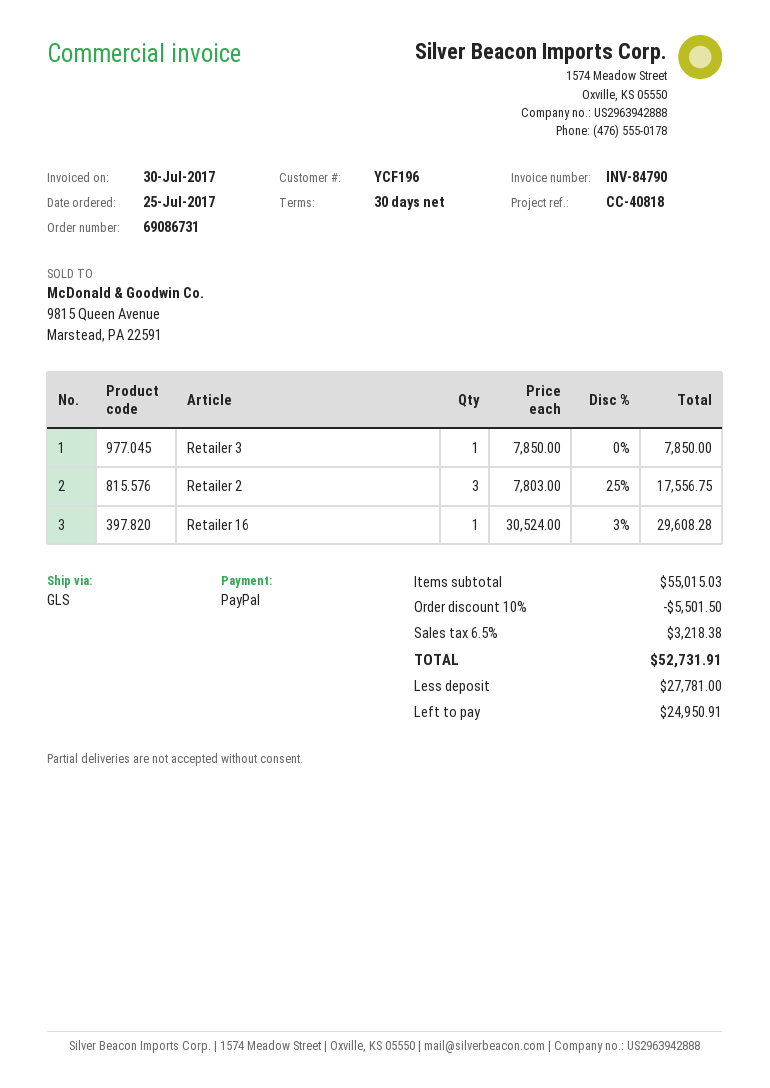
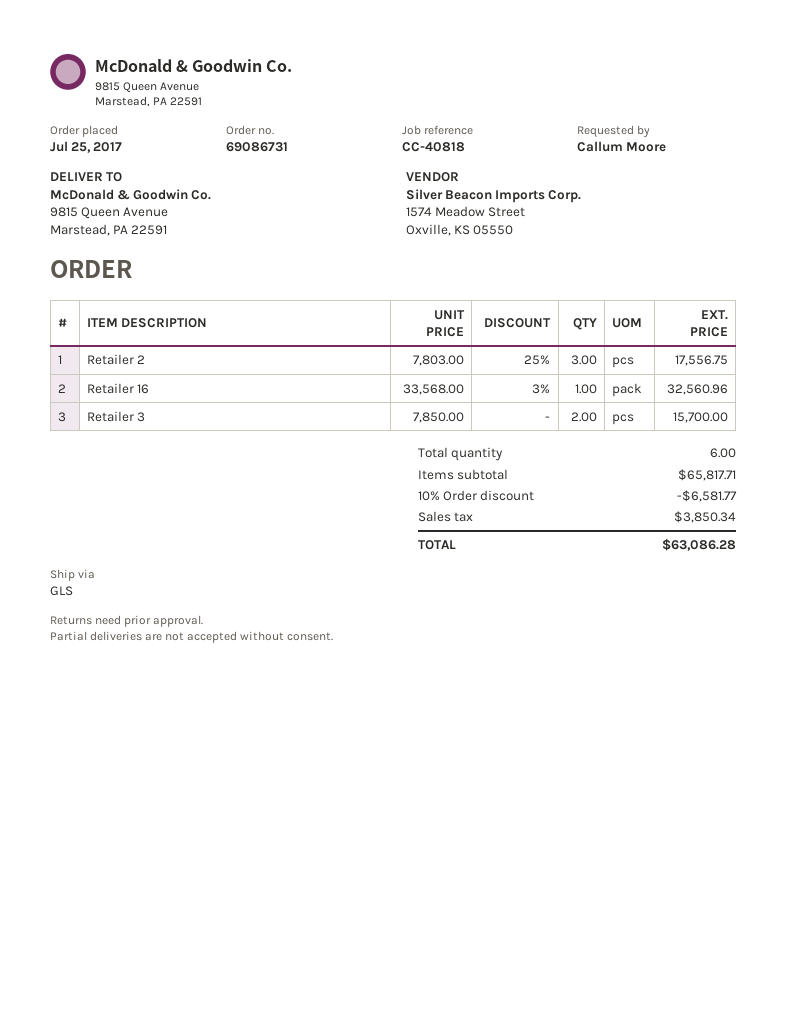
Retailer 3: 1 x 7850.00 = 7850.00 -> 2 x 7850.00 = 15700.00
Retailer 16: 1 x 30524.00 - 3% = 29608.28 -> 1 x 33568.00 - 3% = 32560.96
subtotal: 55015.03 -> 65817.71
discount: 10% = 5501.50 -> 10% = 6581.77
tax: 3218.38 -> 3850.34
total: 52731.91 -> 63086.28

